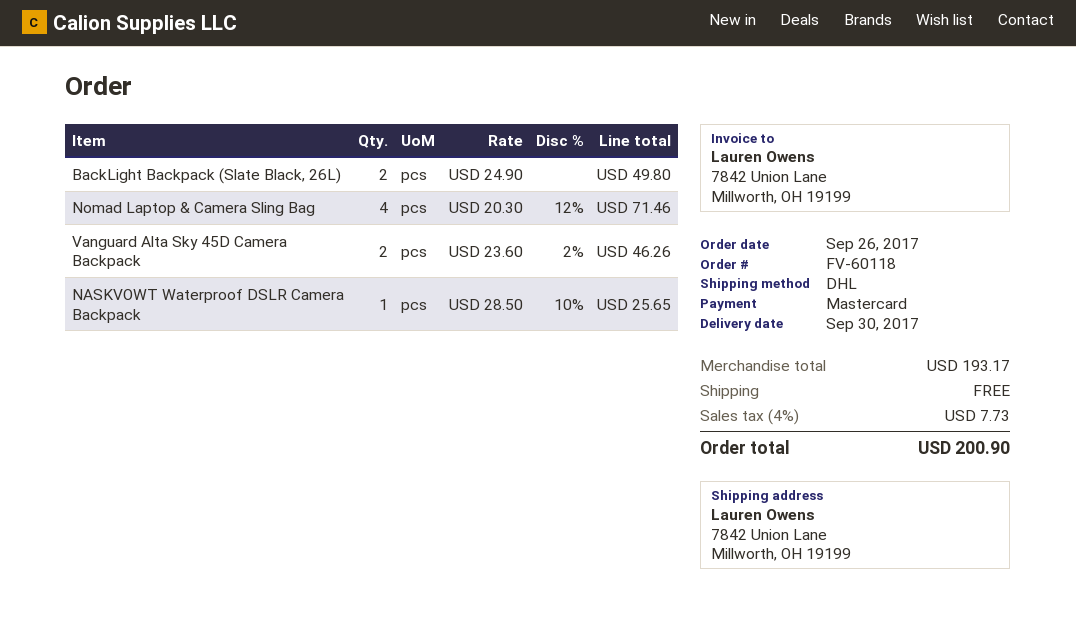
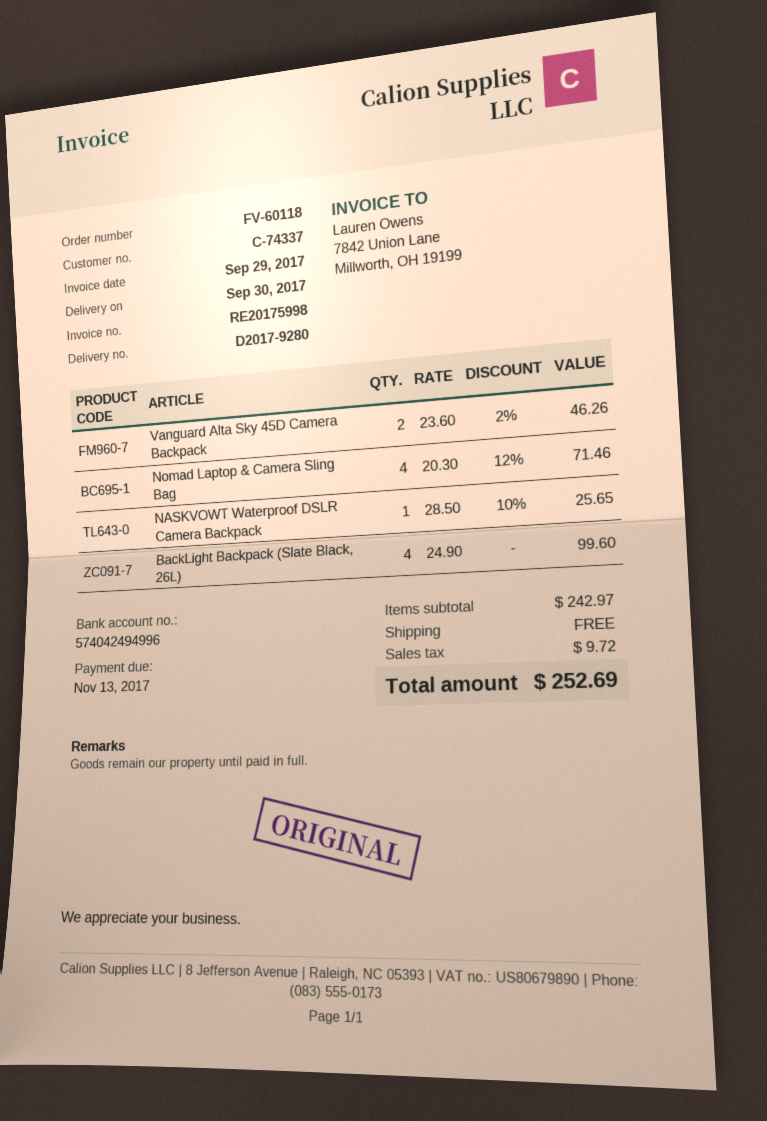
BackLight Backpack (Slate Black, 26L): 2 x 24.90 = 49.80 -> 4 x 24.90 = 99.60
subtotal: 193.17 -> 242.97
tax: 7.73 -> 9.72
total: 200.90 -> 252.69

